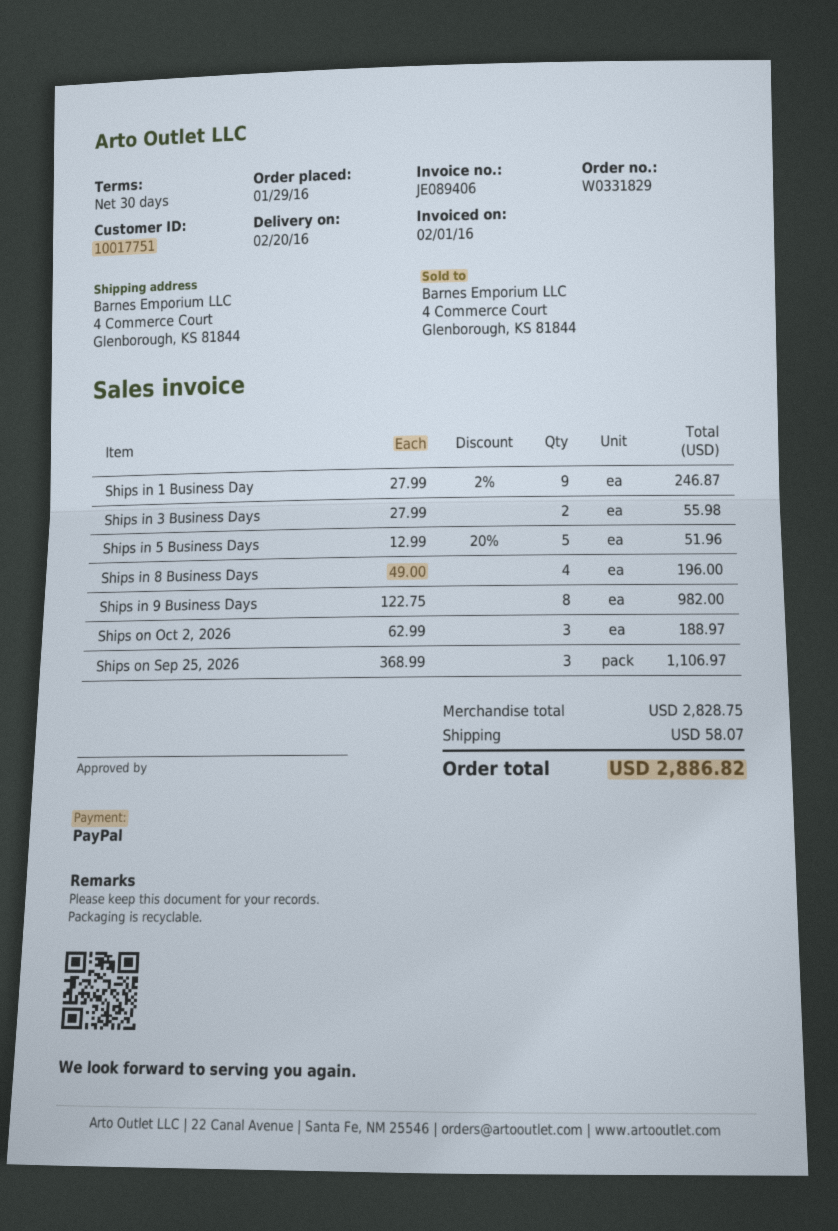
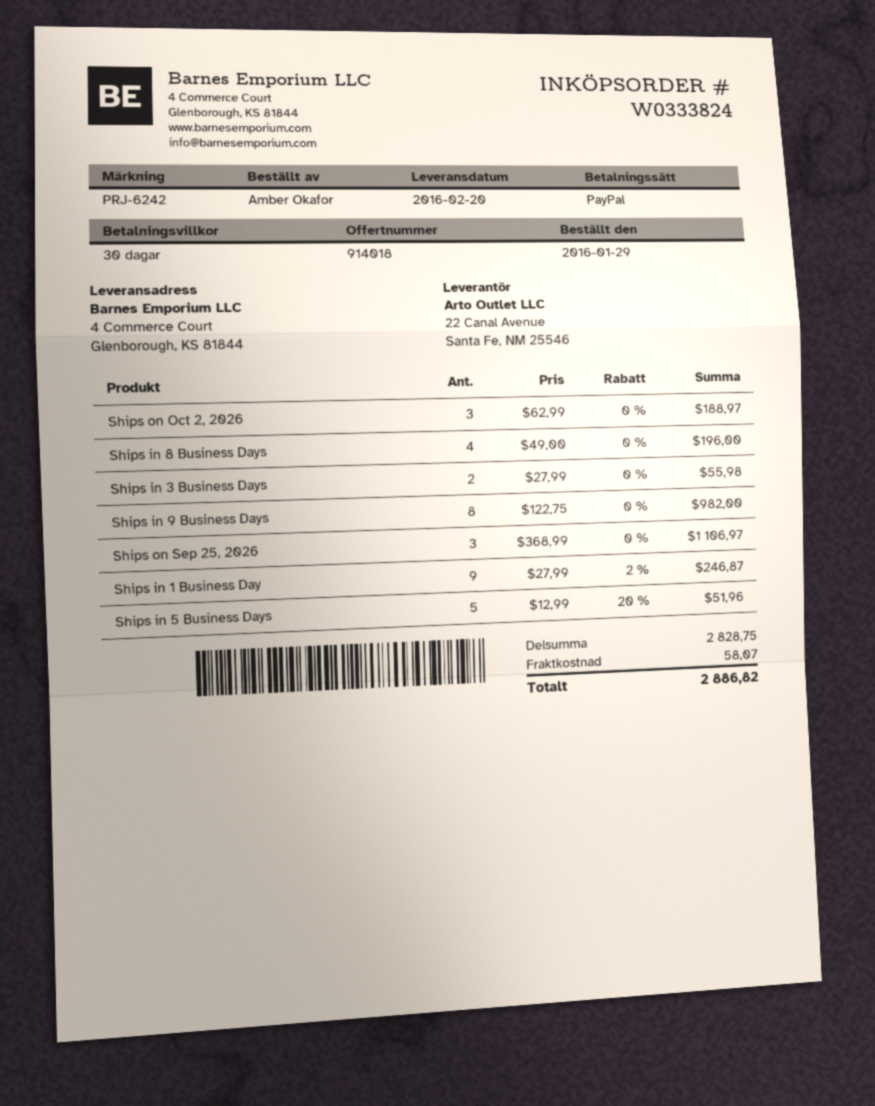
order number: W0331829 -> W0333824

